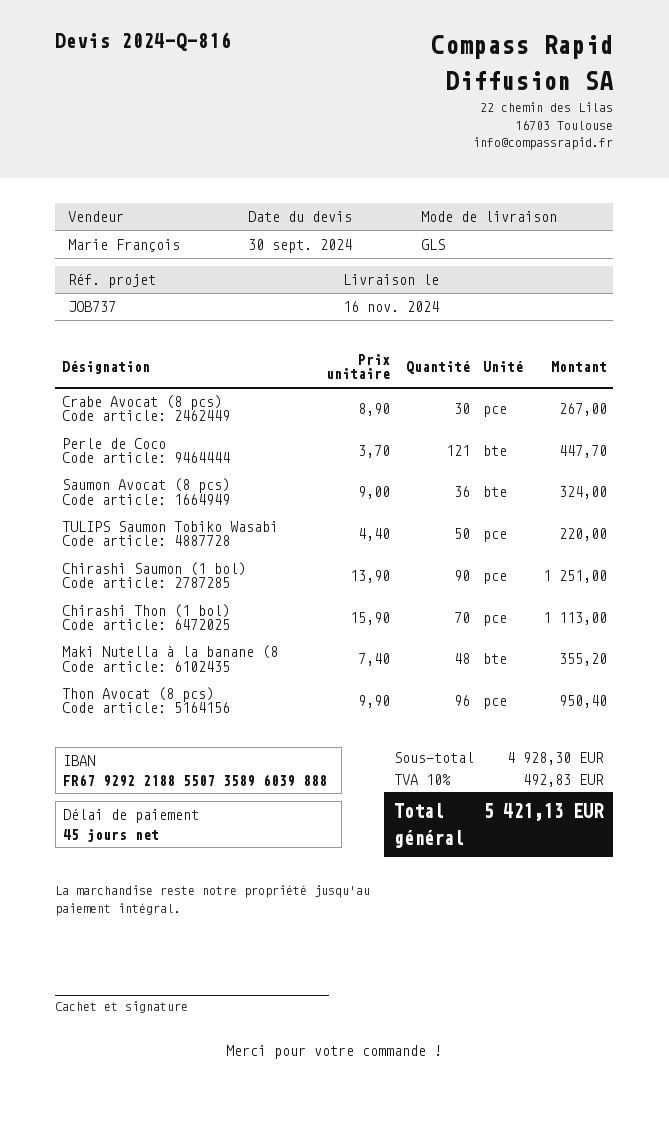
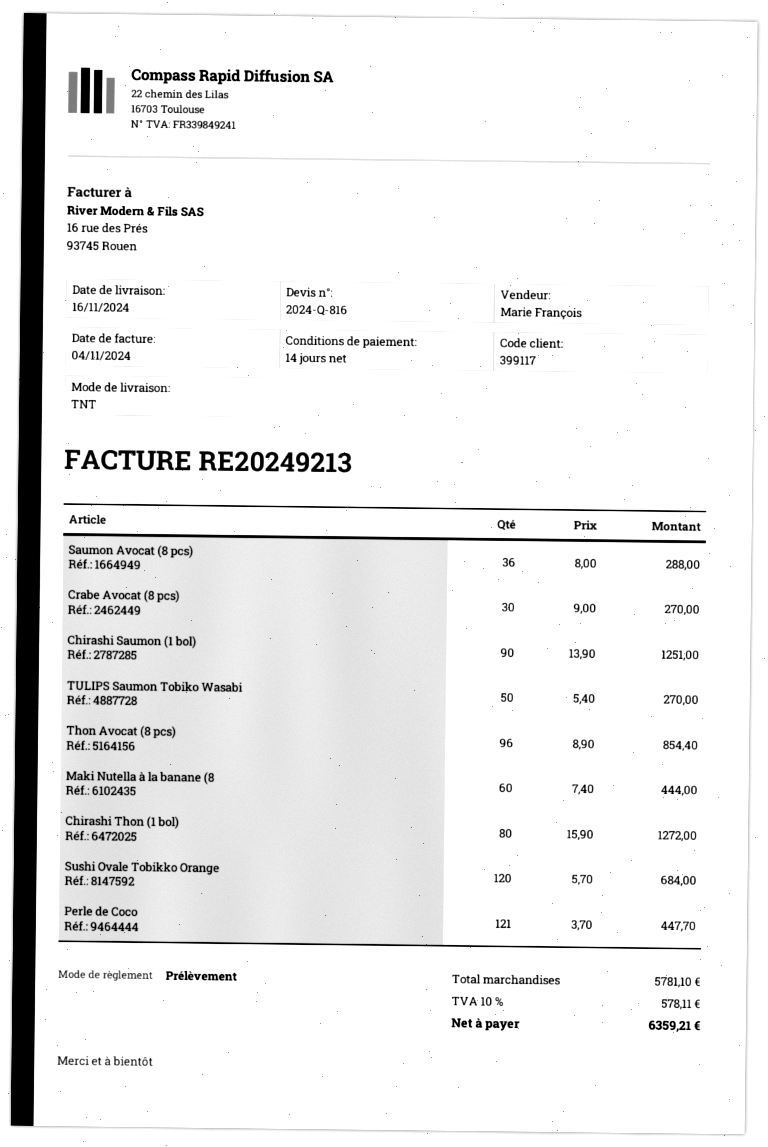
payment terms: 45 days -> 14 days
shipping method: GLS -> TNT
Crabe Avocat (8 pcs): 30 x 8.90 = 267.00 -> 30 x 9.00 = 270.00
Saumon Avocat (8 pcs): 36 x 9.00 = 324.00 -> 36 x 8.00 = 288.00
TULIPS Saumon Tobiko Wasabi: 50 x 4.40 = 220.00 -> 50 x 5.40 = 270.00
Chirashi Thon (1 bol): 70 x 15.90 = 1113.00 -> 80 x 15.90 = 1272.00
Maki Nutella à la banane (8: 48 x 7.40 = 355.20 -> 60 x 7.40 = 444.00
Thon Avocat (8 pcs): 96 x 9.90 = 950.40 -> 96 x 8.90 = 854.40
Sushi Ovale Tobikko Orange: none -> 120 x 5.70 = 684.00
subtotal: 4928.30 -> 5781.10
tax: 10% = 492.83 -> 10% = 578.11
total: 5421.13 -> 6359.21

